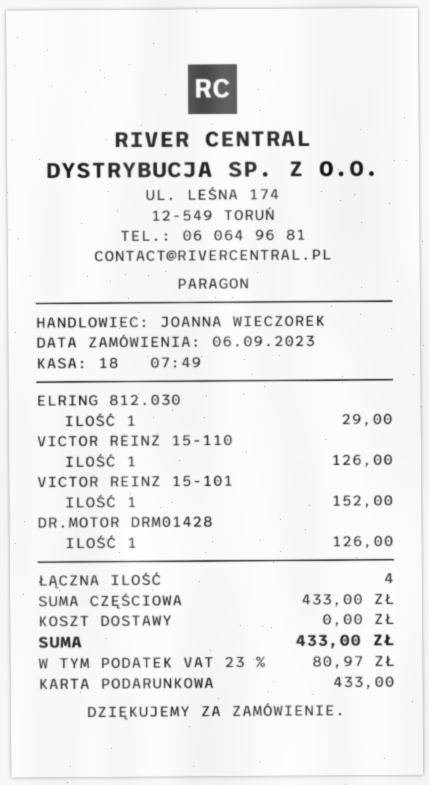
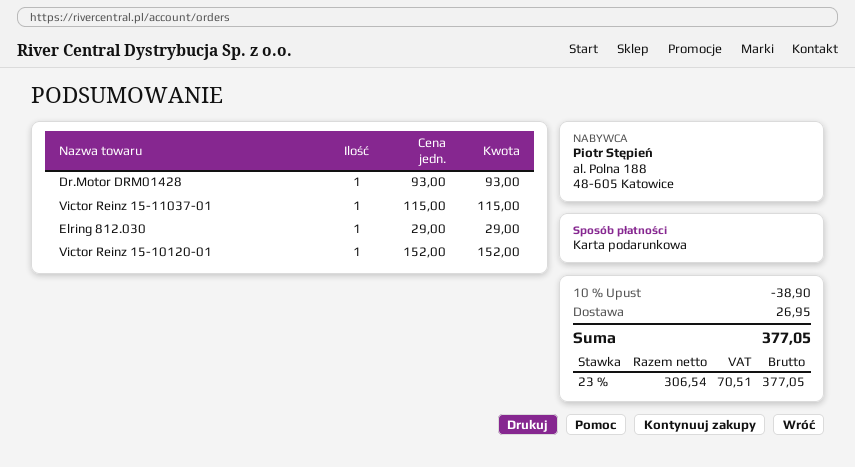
VICTOR REINZ 15-110: 1 for 126.00 -> 1 for 115.00
DR.MOTOR DRM01428: 1 for 126.00 -> 1 for 93.00
discount: none -> 10% = 38.90
shipping: 0.00 -> 26.95
tax: 23% = 80.97 -> 23% = 70.51
total: 433.00 -> 377.05

